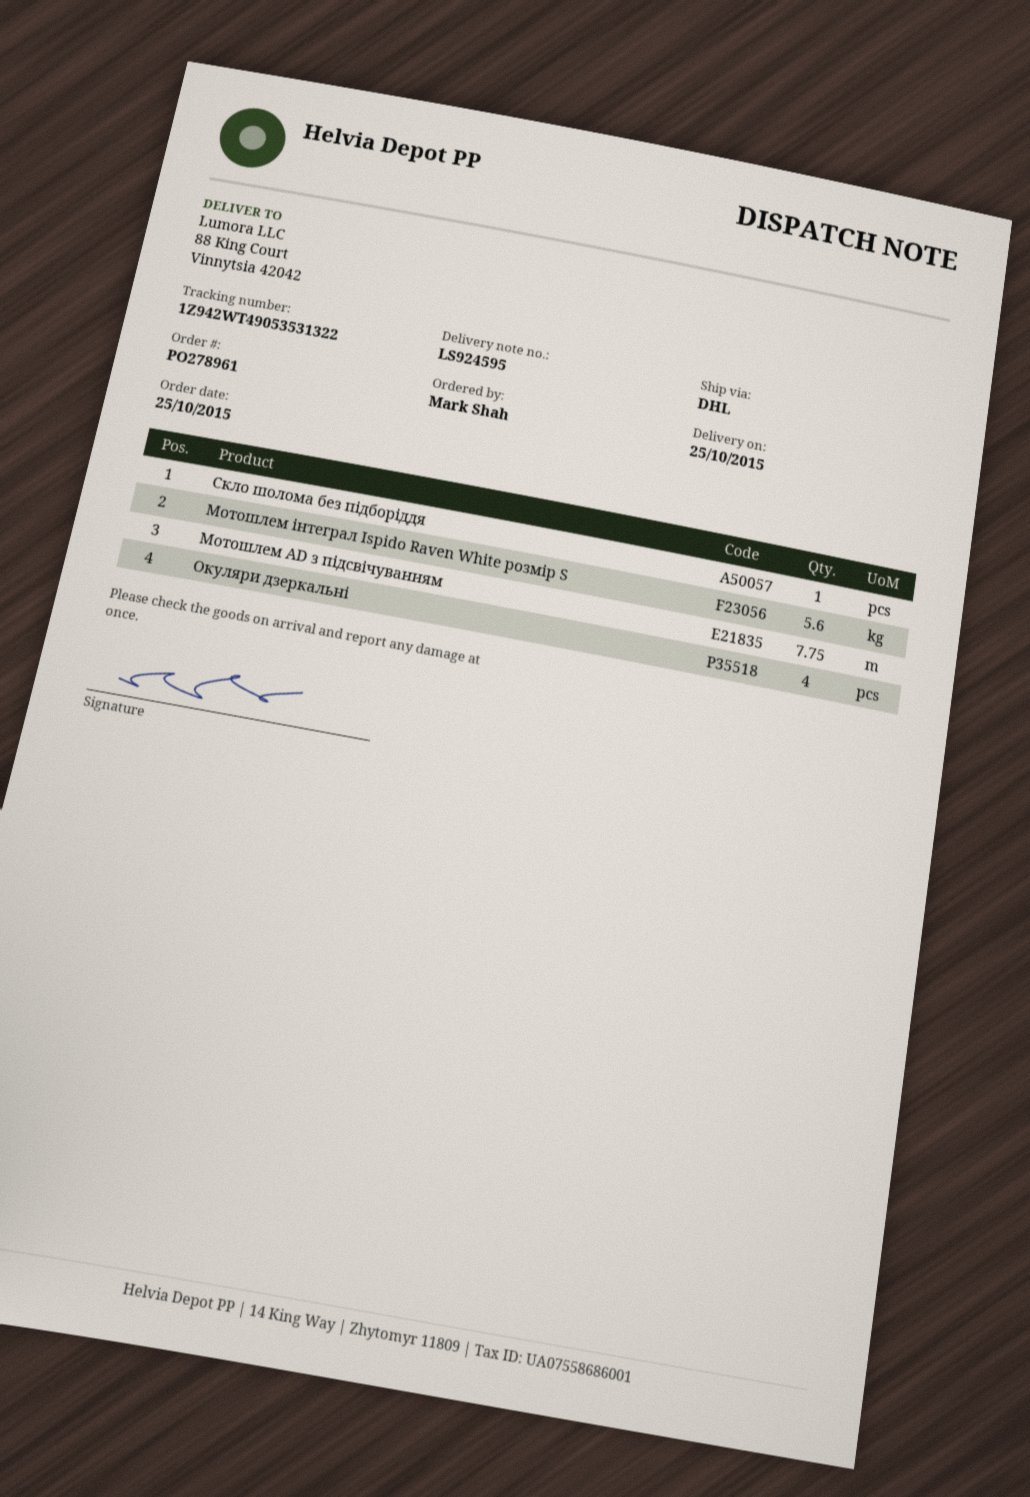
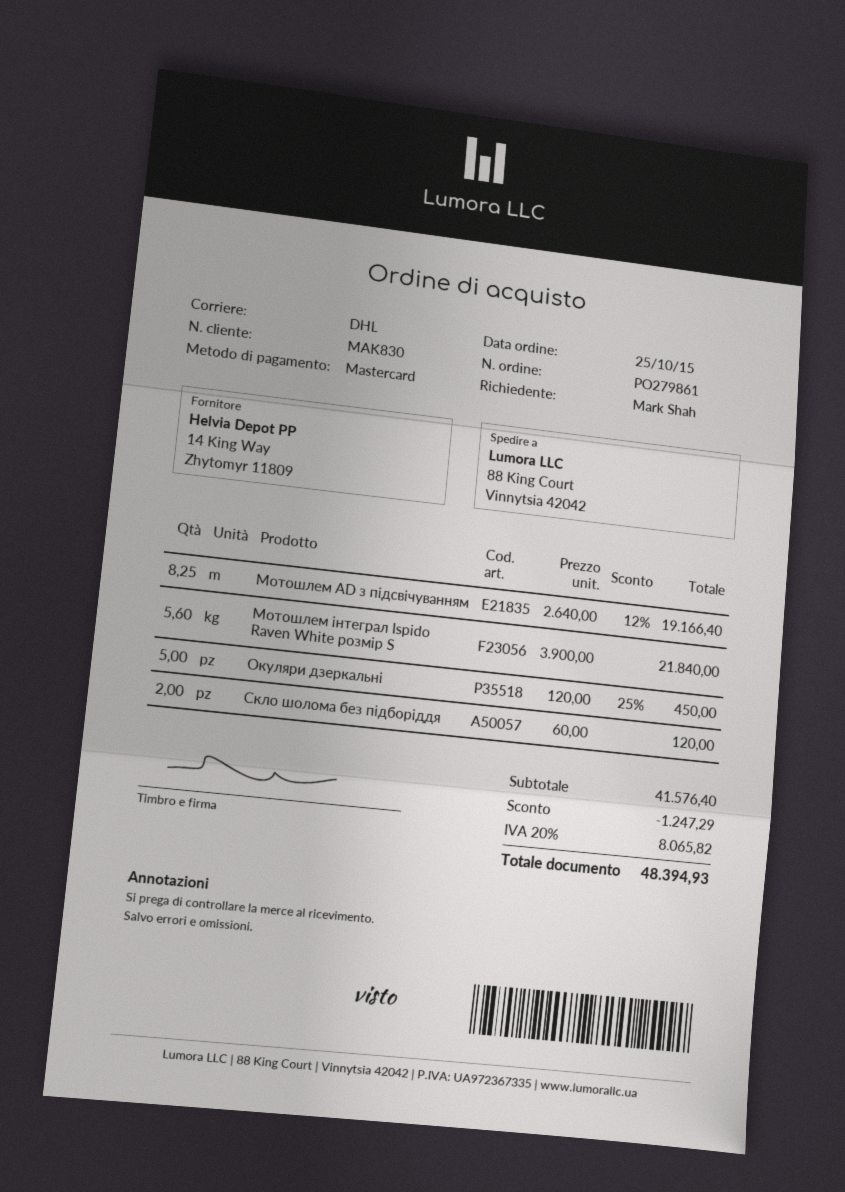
order number: PO278961 -> PO279861
Скло шолома без підборіддя: 1 -> 2
Мотошлем AD з підсвічуванням: 7.75 -> 8.25
Окуляри дзеркальні: 4 -> 5

